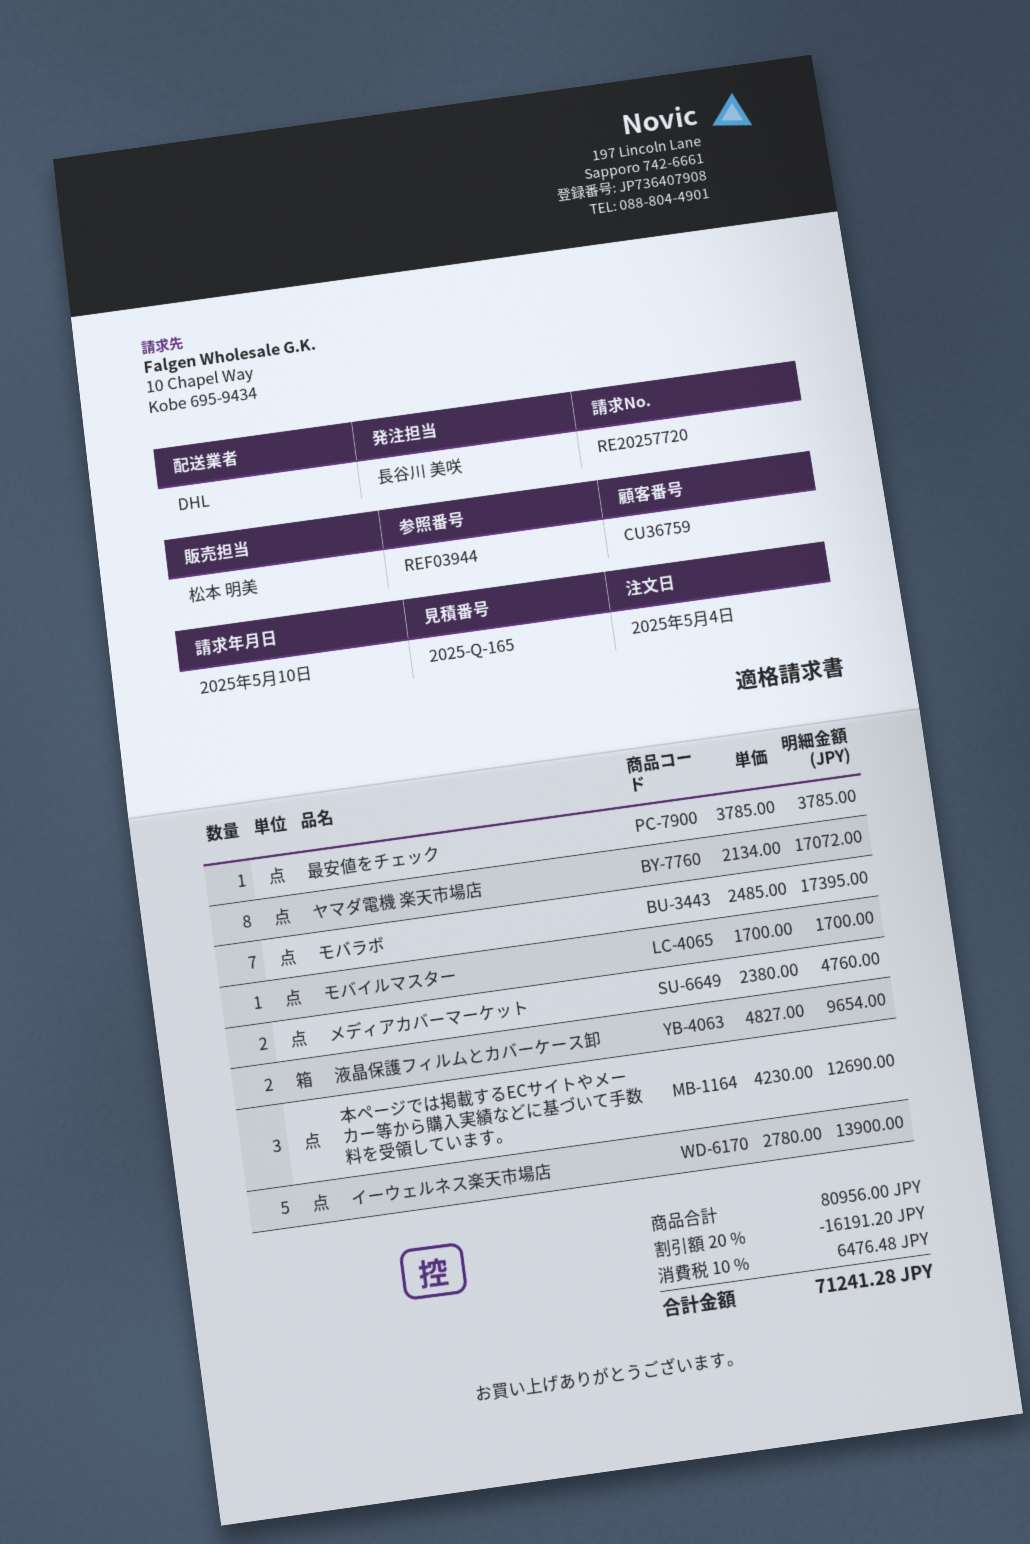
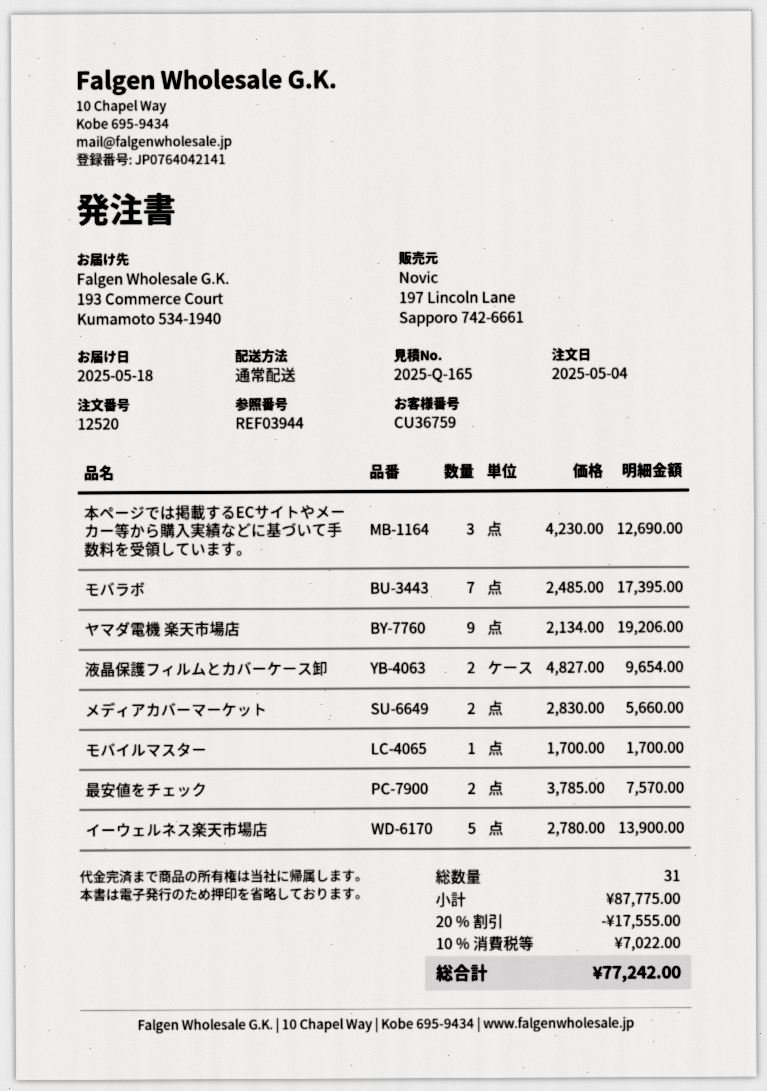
shipping method: DHL -> standard
最安値をチェック: 1 x 3785.00 = 3785.00 -> 2 x 3785.00 = 7570.00
ヤマダ電機 楽天市場店: 8 x 2134.00 = 17072.00 -> 9 x 2134.00 = 19206.00
メディアカバーマーケット: 2 x 2380.00 = 4760.00 -> 2 x 2830.00 = 5660.00
subtotal: 80956.00 -> 87775.00
discount: 20% = 16191.20 -> 20% = 17555.00
tax: 10% = 6476.48 -> 10% = 7022.00
total: 71241.28 -> 77242.00

